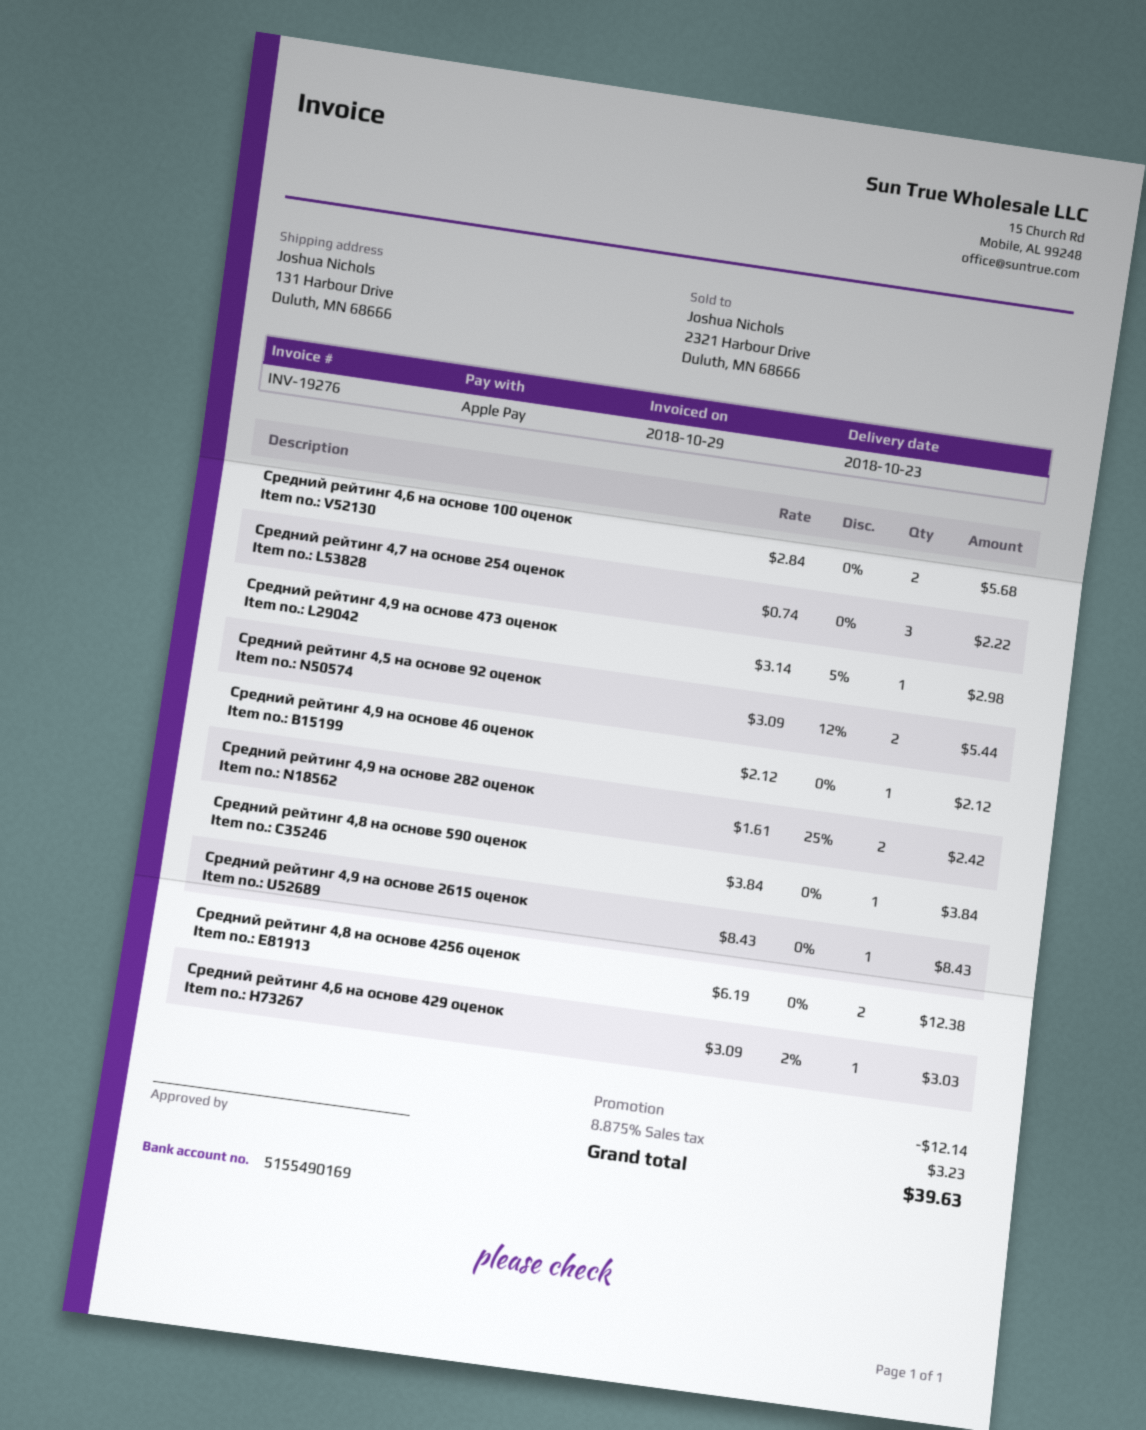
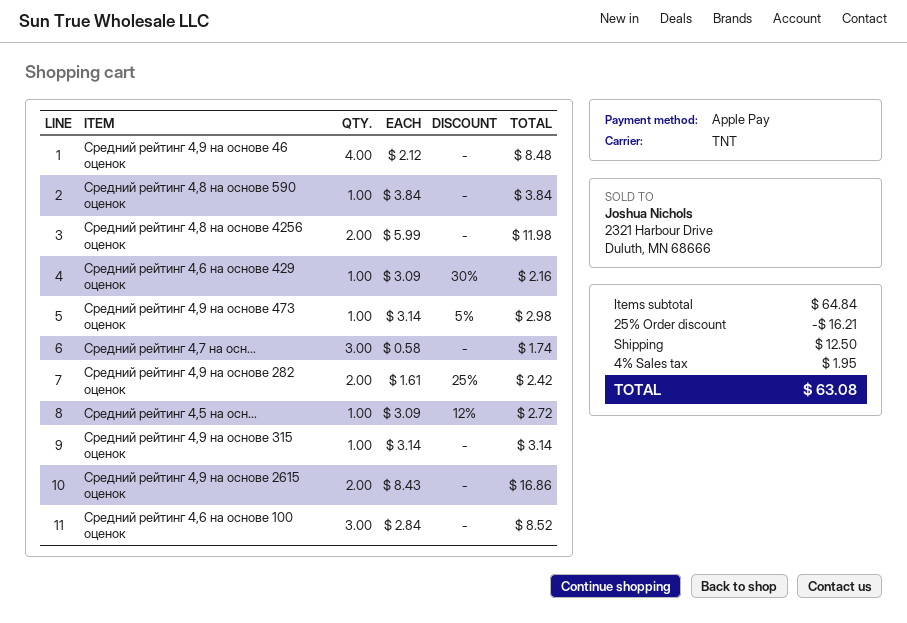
Средний рейтинг 4,6 на основе 100 оценок: 2 x 2.84 = 5.68 -> 3 x 2.84 = 8.52
Средний рейтинг 4,7 на основе 254 оценок: 3 x 0.74 = 2.22 -> 3 x 0.58 = 1.74
Средний рейтинг 4,5 на основе 92 оценок: 2 x 3.09 - 12% = 5.44 -> 1 x 3.09 - 12% = 2.72
Средний рейтинг 4,9 на основе 46 оценок: 1 x 2.12 = 2.12 -> 4 x 2.12 = 8.48
Средний рейтинг 4,9 на основе 2615 оценок: 1 x 8.43 = 8.43 -> 2 x 8.43 = 16.86
Средний рейтинг 4,8 на основе 4256 оценок: 2 x 6.19 = 12.38 -> 2 x 5.99 = 11.98
Средний рейтинг 4,6 на основе 429 оценок: 1 x 3.09 - 2% = 3.03 -> 1 x 3.09 - 30% = 2.16
Средний рейтинг 4,9 на основе 315 оценок: none -> 1 x 3.14 = 3.14
discount: 12.14 -> 16.21
shipping: none -> 12.50
tax: 8.875% = 3.23 -> 4% = 1.95
total: 39.63 -> 63.08

